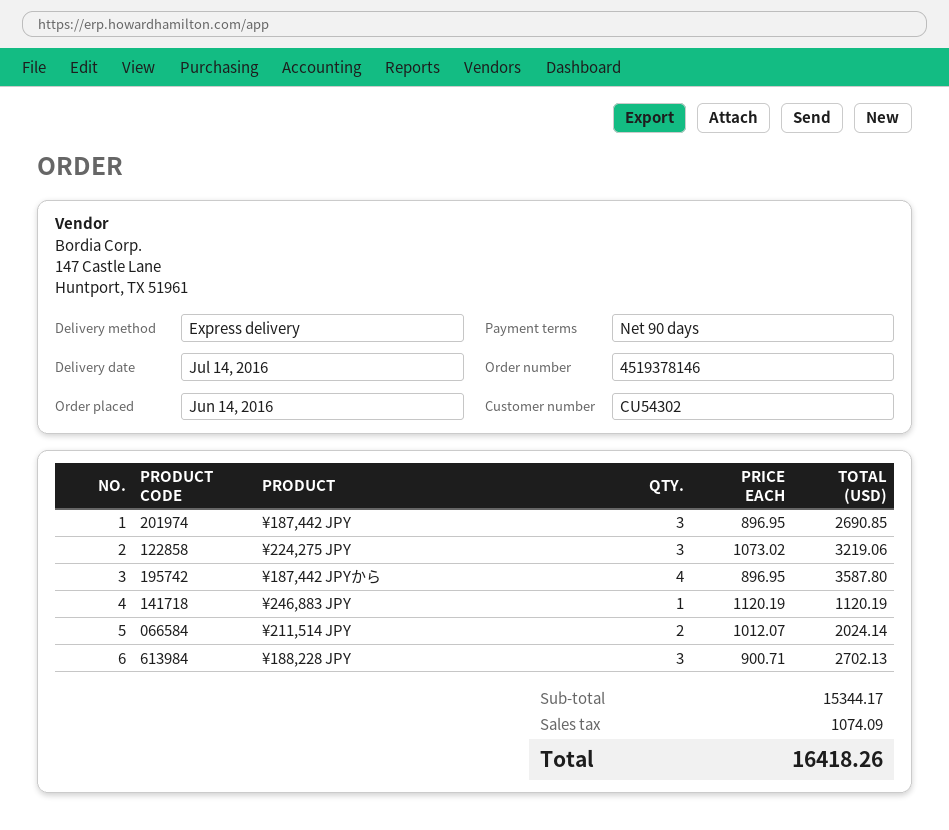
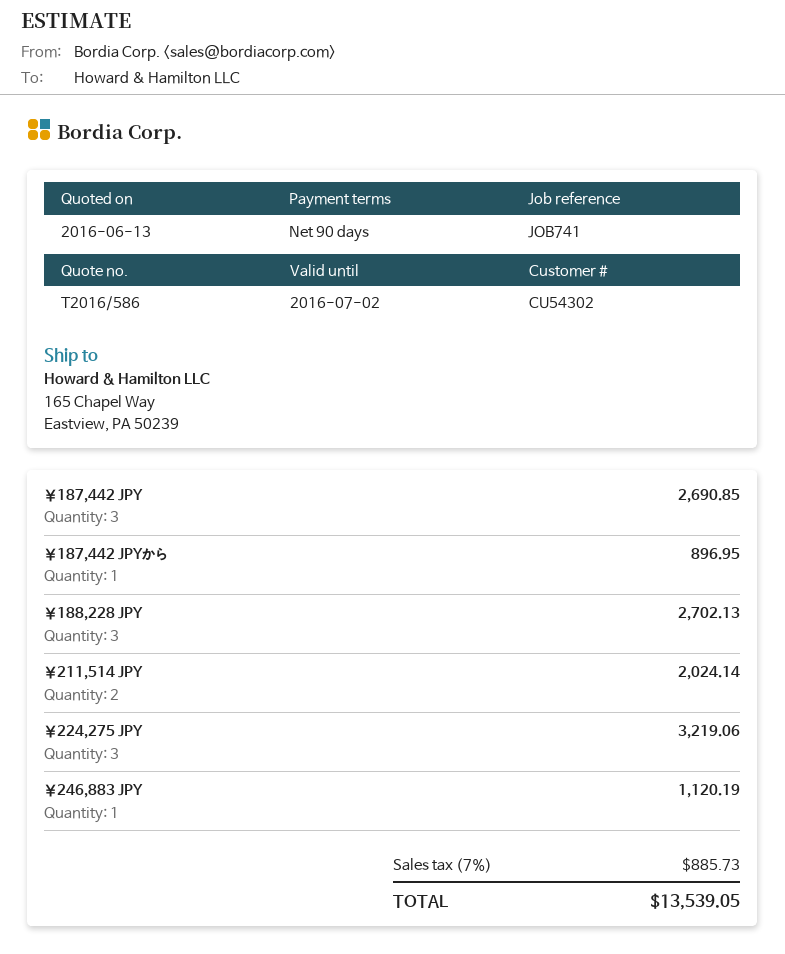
¥187,442 JPYから: 4 for 3587.80 -> 1 for 896.95
tax: 1074.09 -> 885.73
total: 16418.26 -> 13539.05

